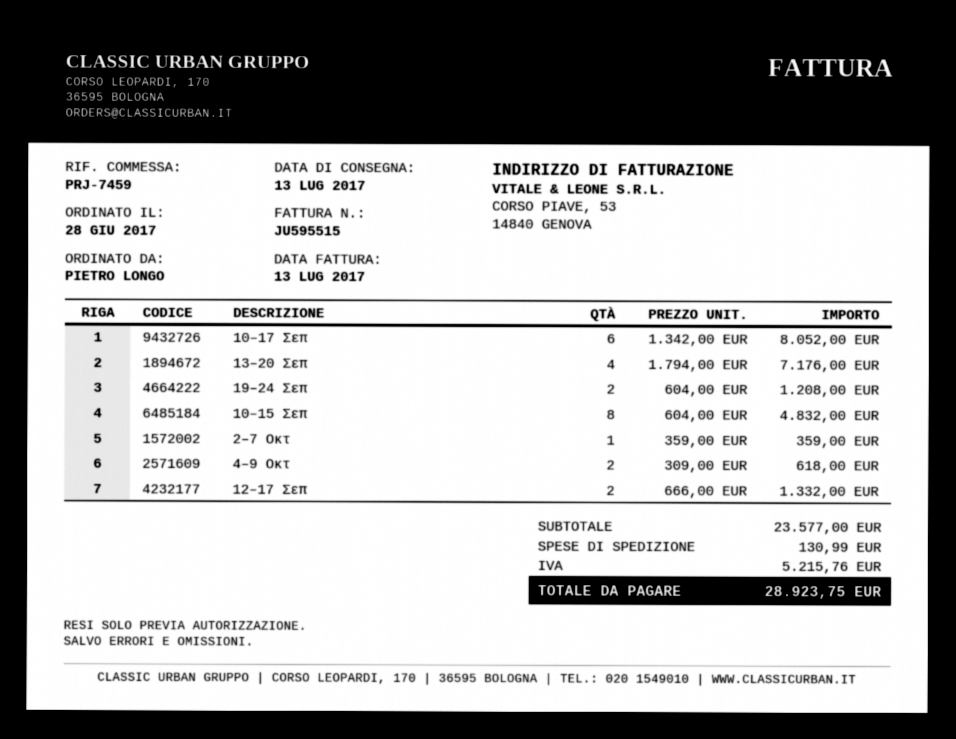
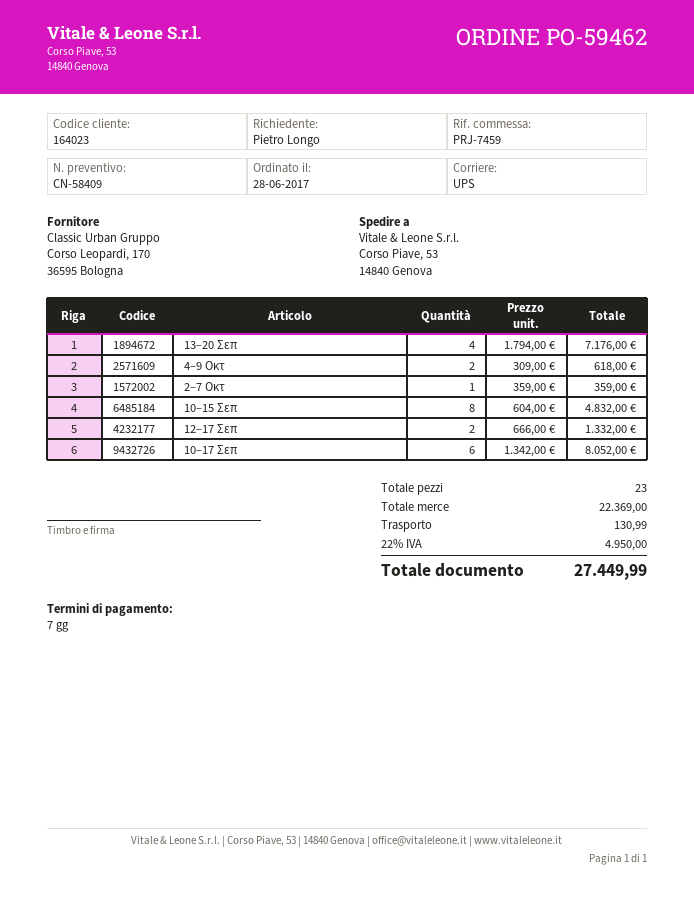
19–24 Σεπ: 2 x 604.00 = 1208.00 -> none
subtotal: 23577.00 -> 22369.00
tax: 5215.76 -> 4950.00
total: 28923.75 -> 27449.99

